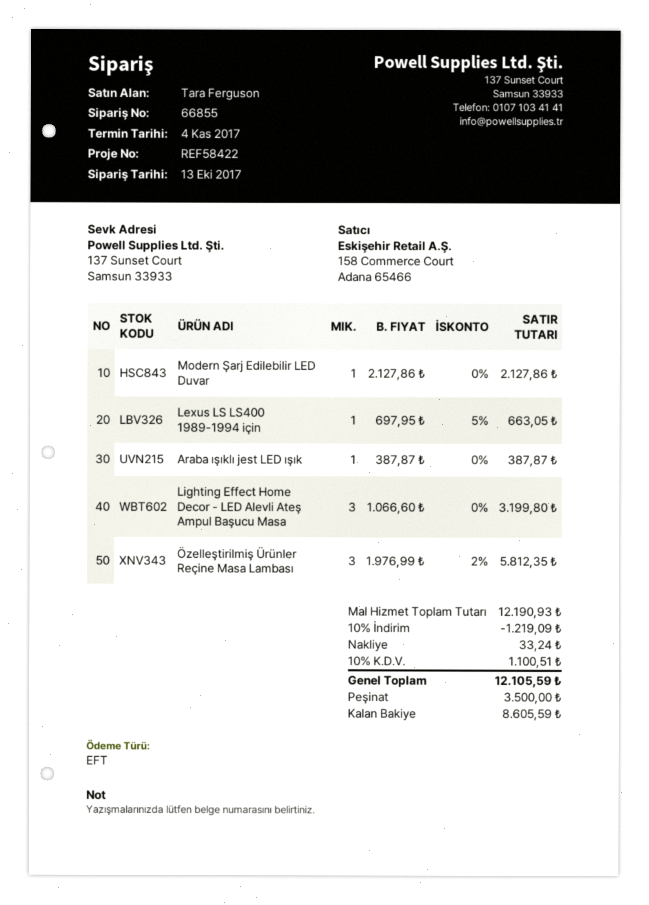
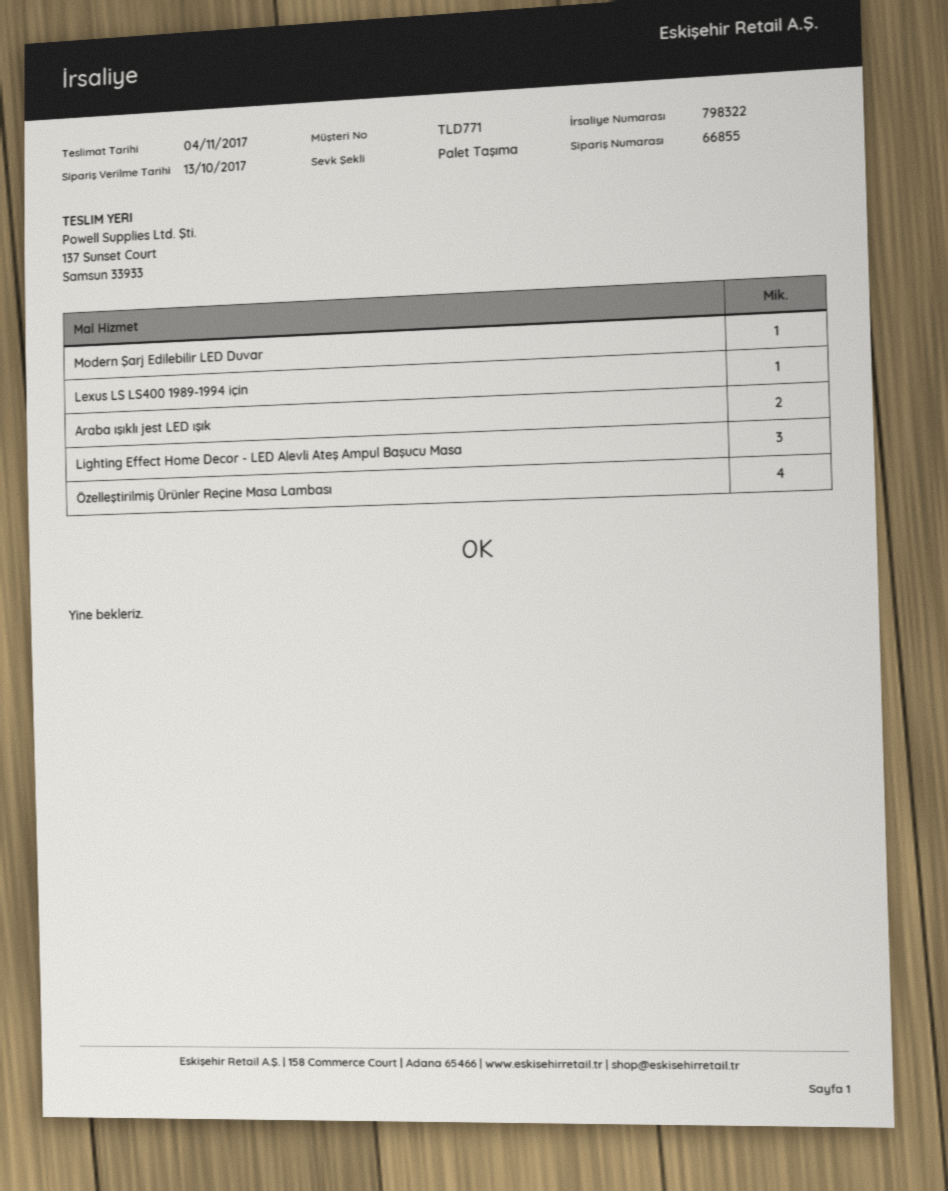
Araba ışıklı jest LED ışık: 1 -> 2
Özelleştirilmiş Ürünler Reçine Masa Lambası: 3 -> 4

